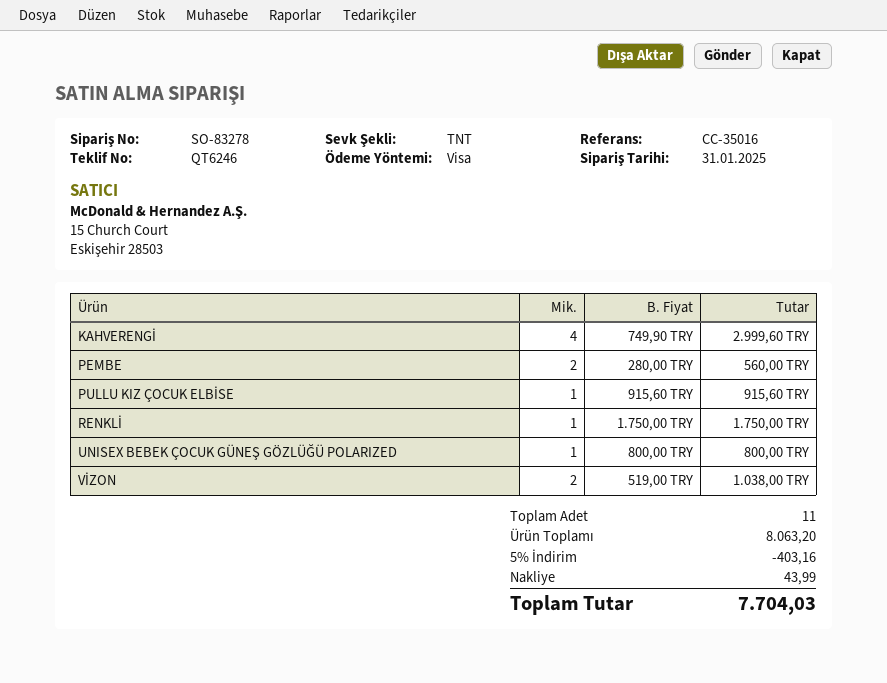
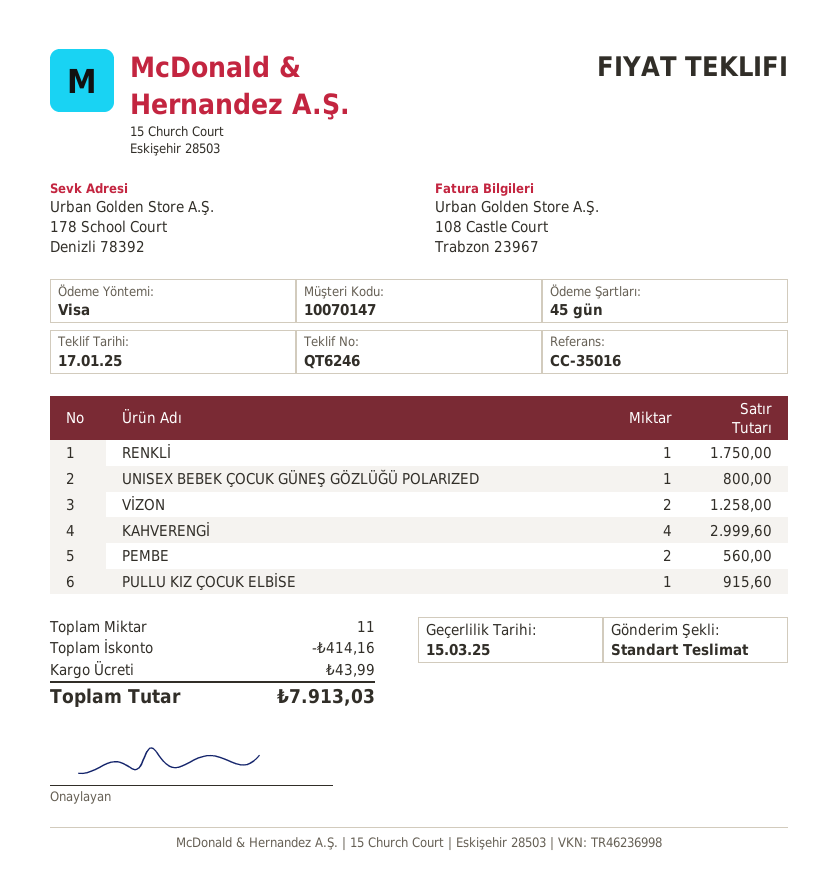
shipping method: TNT -> standard
VİZON: 2 for 1038.00 -> 2 for 1258.00
discount: 403.16 -> 414.16
total: 7704.03 -> 7913.03

